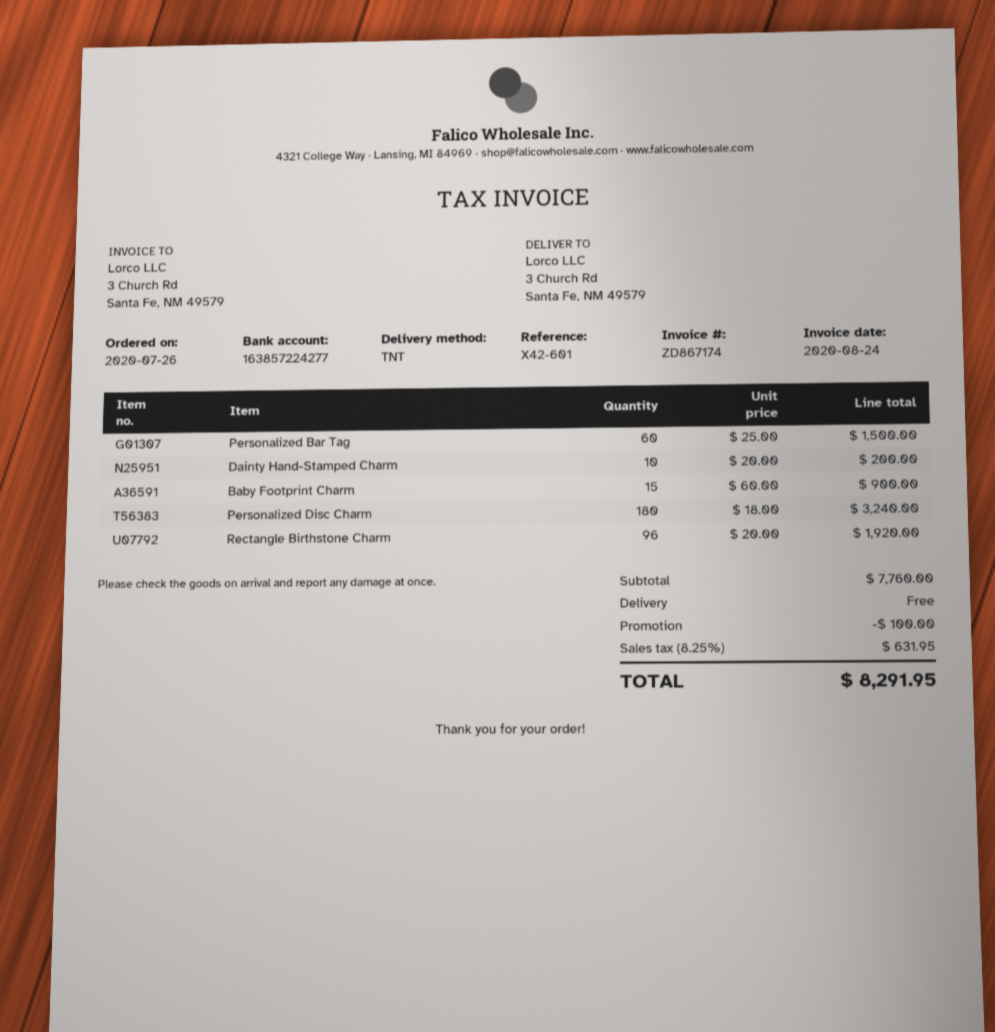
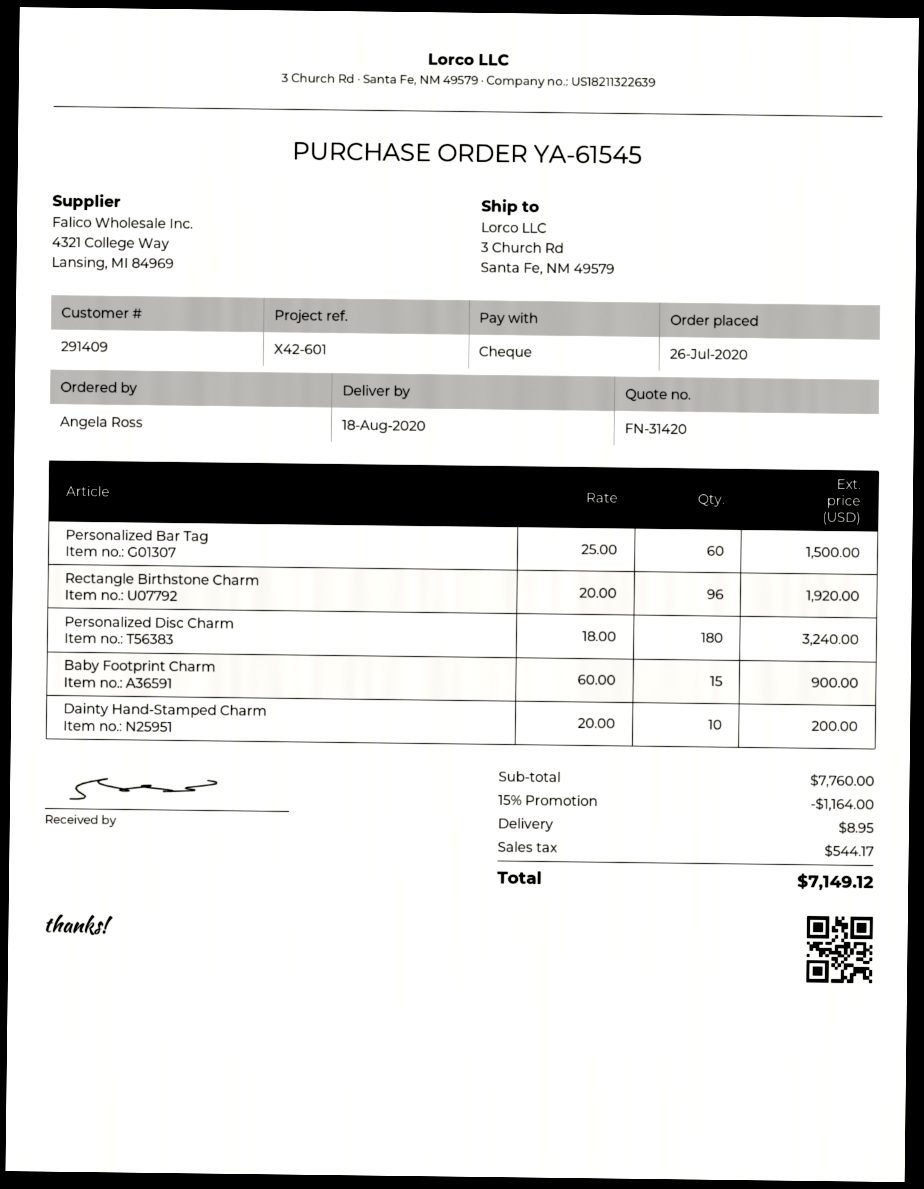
discount: 100.00 -> 1164.00
shipping: 0.00 -> 8.95
tax: 631.95 -> 544.17
total: 8291.95 -> 7149.12

